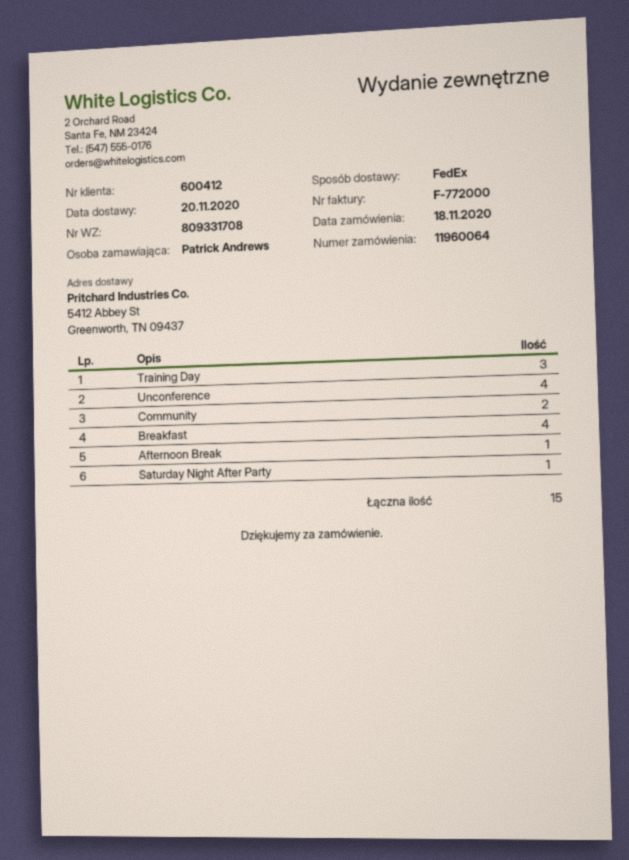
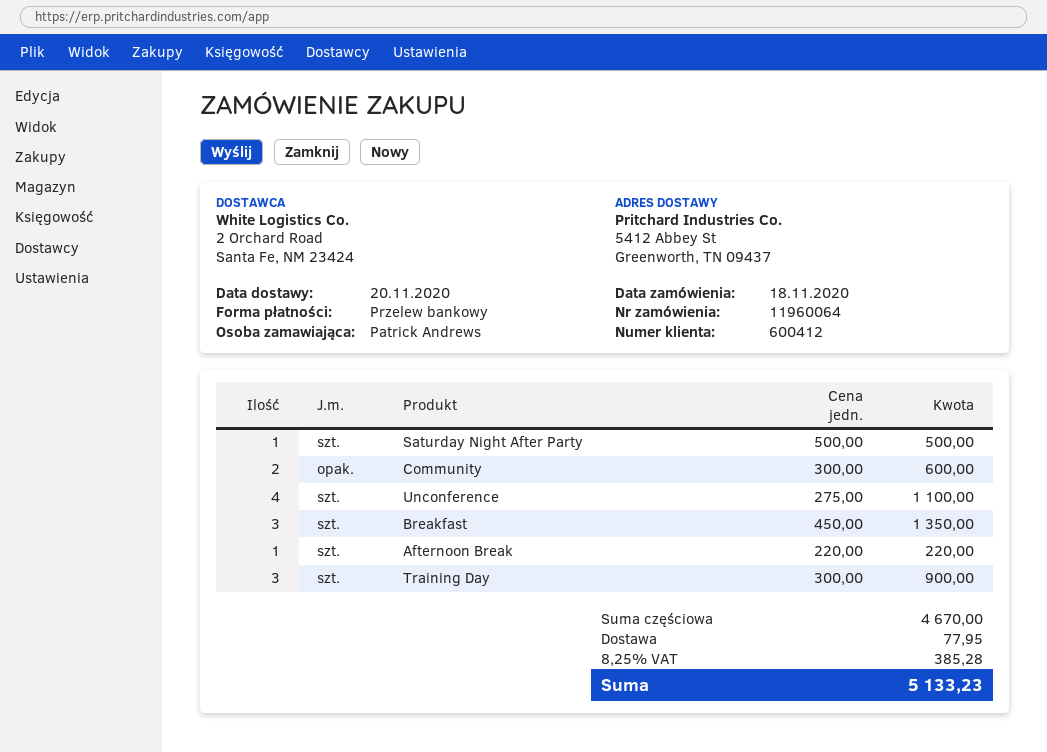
Breakfast: 4 -> 3

